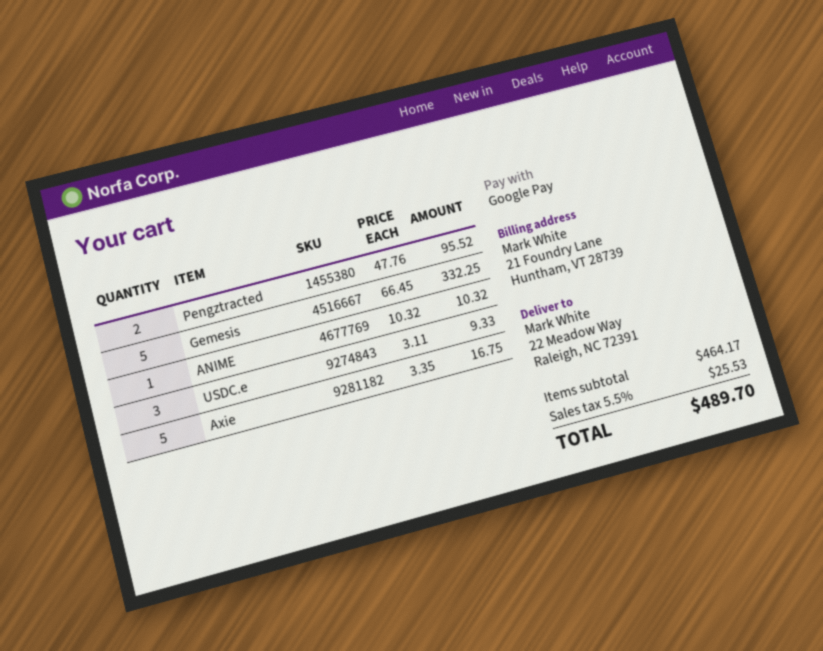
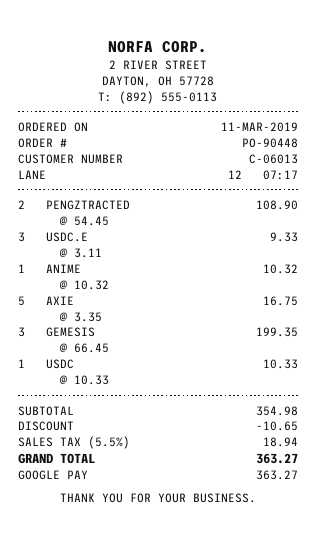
Pengztracted: 2 x 47.76 = 95.52 -> 2 x 54.45 = 108.90
Gemesis: 5 x 66.45 = 332.25 -> 3 x 66.45 = 199.35
USDC: none -> 1 x 10.33 = 10.33
subtotal: 464.17 -> 354.98
discount: none -> 10.65
tax: 5.5% = 25.53 -> 5.5% = 18.94
total: 489.70 -> 363.27

